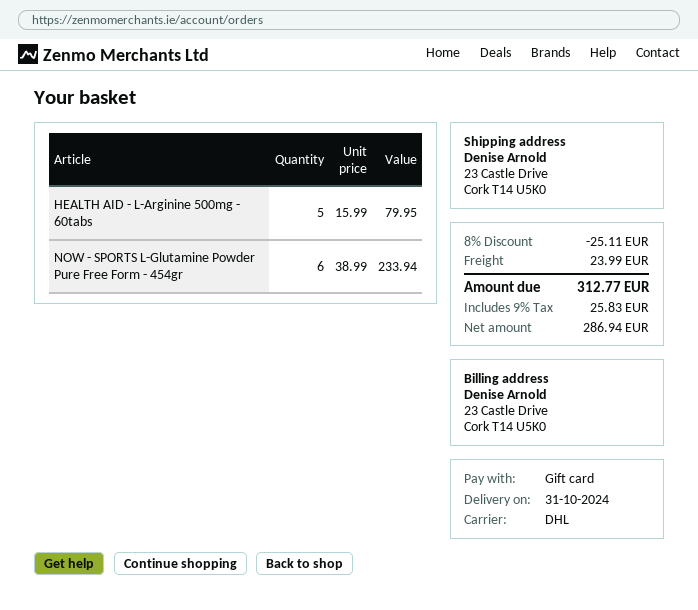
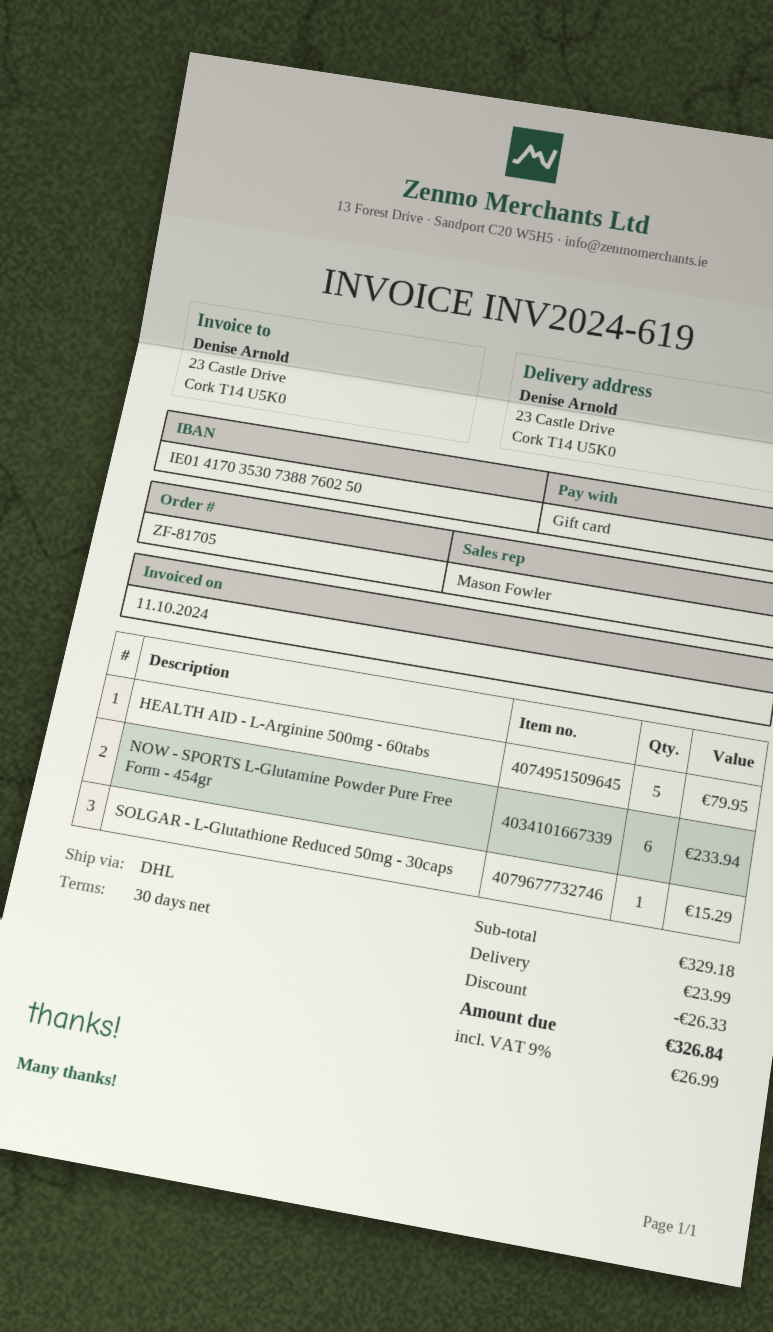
SOLGAR - L-Glutathione Reduced 50mg - 30caps: none -> 1 for 15.29
discount: 25.11 -> 26.33
tax: 9% = 25.83 -> 9% = 26.99
total: 312.77 -> 326.84

